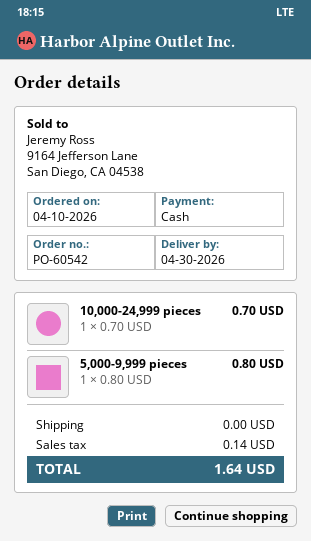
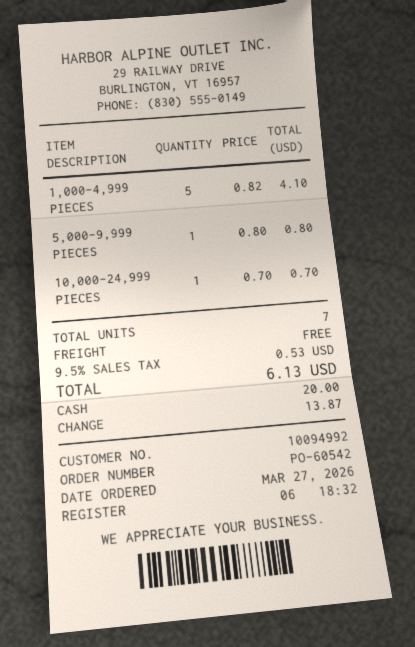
order date: 2026-04-10 -> 2026-03-27
1,000-4,999 PIECES: none -> 5 x 0.82 = 4.10
tax: 0.14 -> 0.53
total: 1.64 -> 6.13

